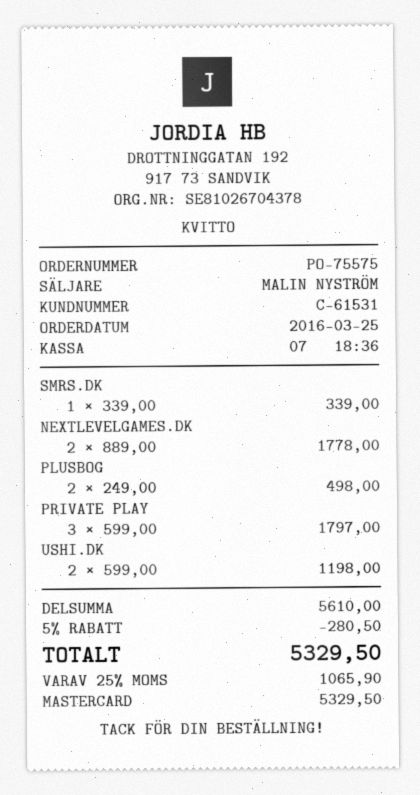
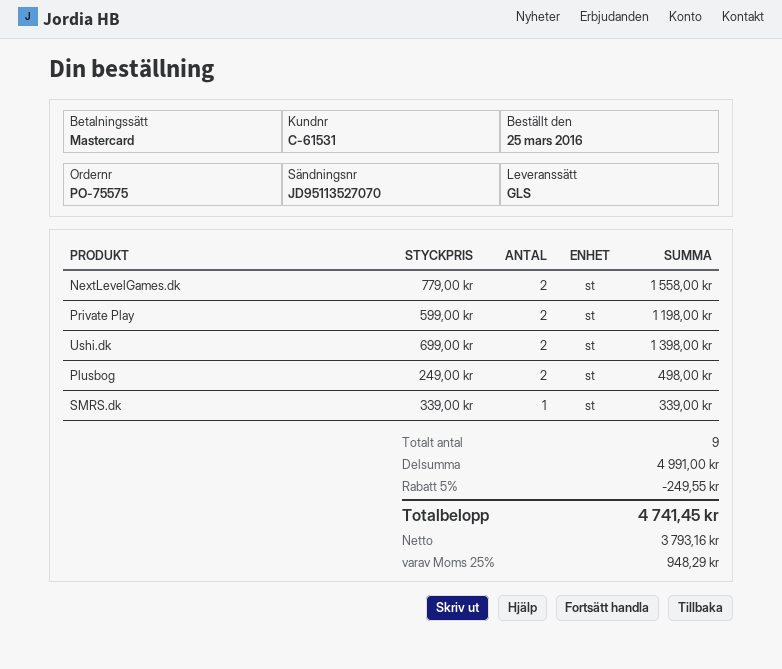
NEXTLEVELGAMES.DK: 2 x 889.00 = 1778.00 -> 2 x 779.00 = 1558.00
PRIVATE PLAY: 3 x 599.00 = 1797.00 -> 2 x 599.00 = 1198.00
USHI.DK: 2 x 599.00 = 1198.00 -> 2 x 699.00 = 1398.00
subtotal: 5610.00 -> 4991.00
discount: 5% = 280.50 -> 5% = 249.55
tax: 25% = 1065.90 -> 25% = 948.29
total: 5329.50 -> 4741.45

